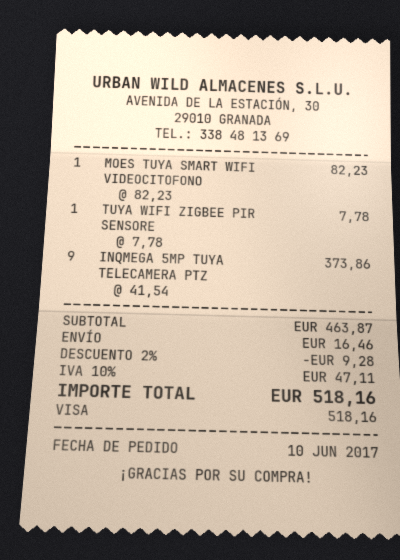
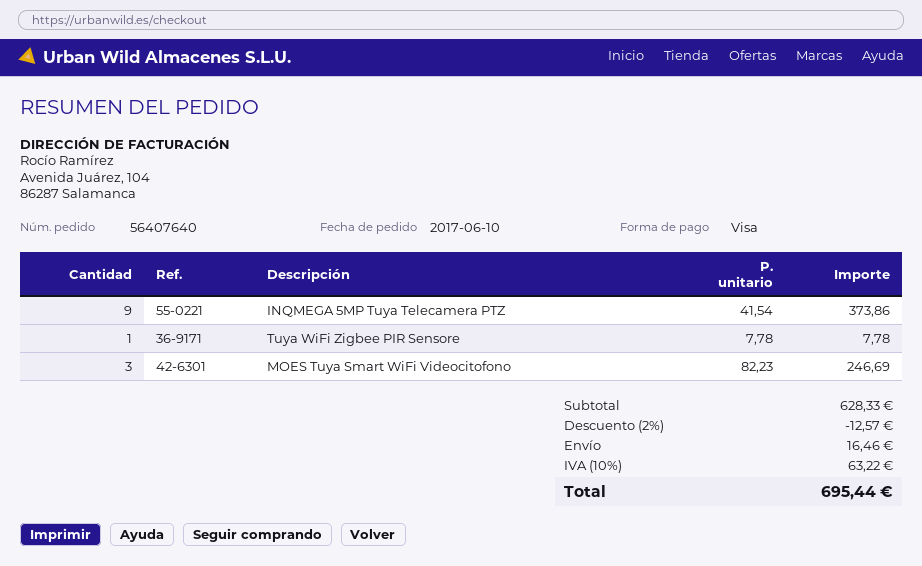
MOES TUYA SMART WIFI VIDEOCITOFONO: 1 x 82.23 = 82.23 -> 3 x 82.23 = 246.69
subtotal: 463.87 -> 628.33
discount: 2% = 9.28 -> 2% = 12.57
tax: 10% = 47.11 -> 10% = 63.22
total: 518.16 -> 695.44

